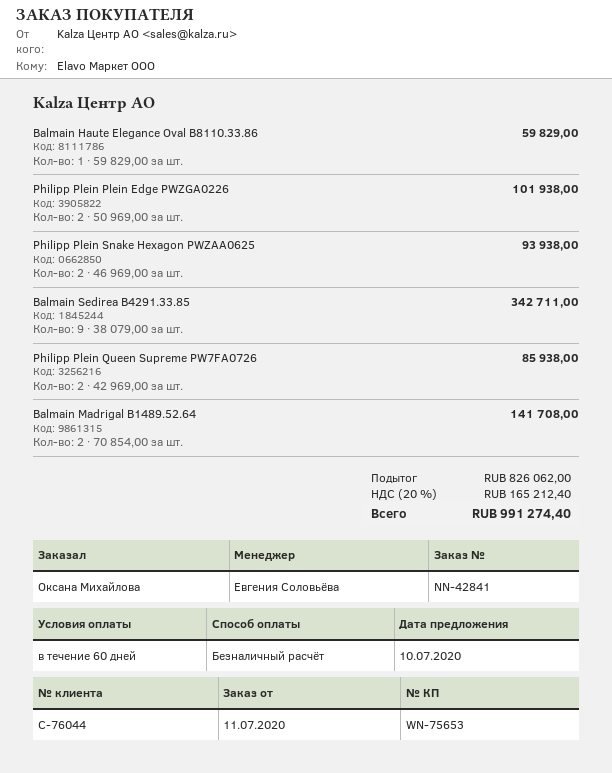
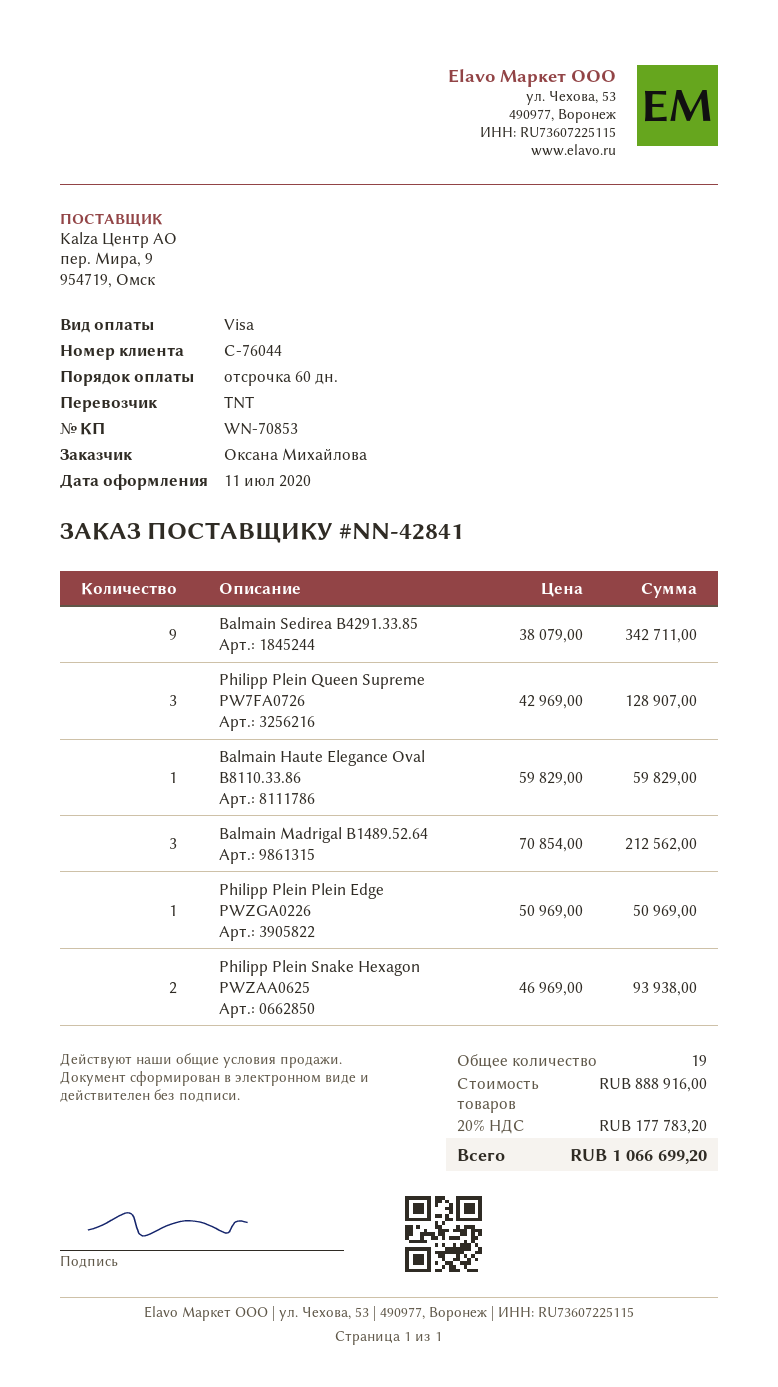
quote number: WN-75653 -> WN-70853
payment method: bank transfer -> Visa
Philipp Plein Plein Edge PWZGA0226: 2 x 50969.00 = 101938.00 -> 1 x 50969.00 = 50969.00
Philipp Plein Queen Supreme PW7FA0726: 2 x 42969.00 = 85938.00 -> 3 x 42969.00 = 128907.00
Balmain Madrigal B1489.52.64: 2 x 70854.00 = 141708.00 -> 3 x 70854.00 = 212562.00
subtotal: 826062.00 -> 888916.00
tax: 20% = 165212.40 -> 20% = 177783.20
total: 991274.40 -> 1066699.20

